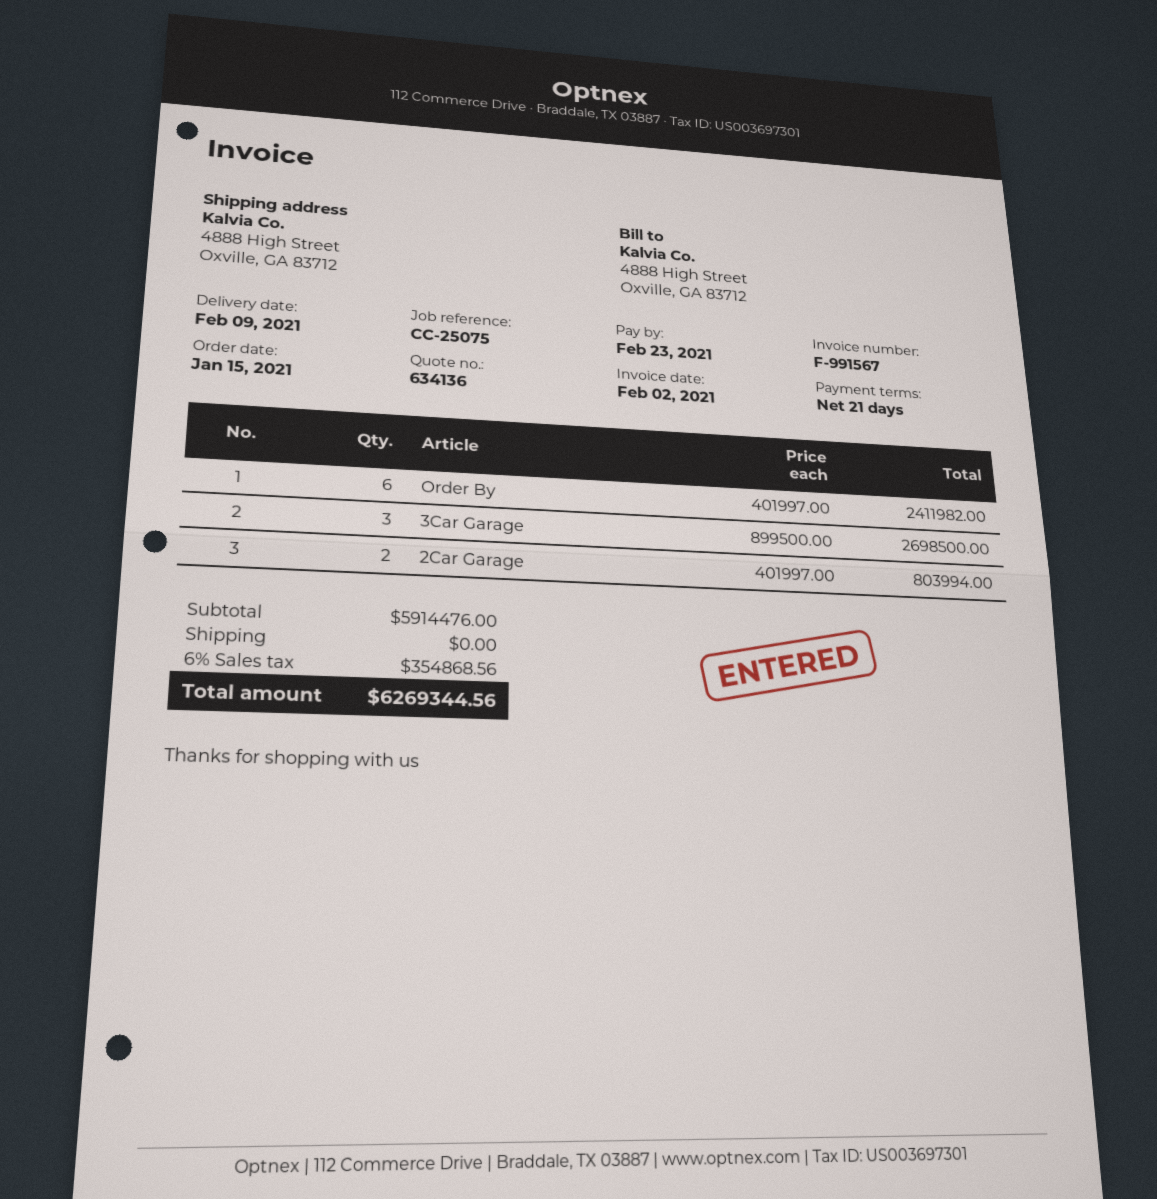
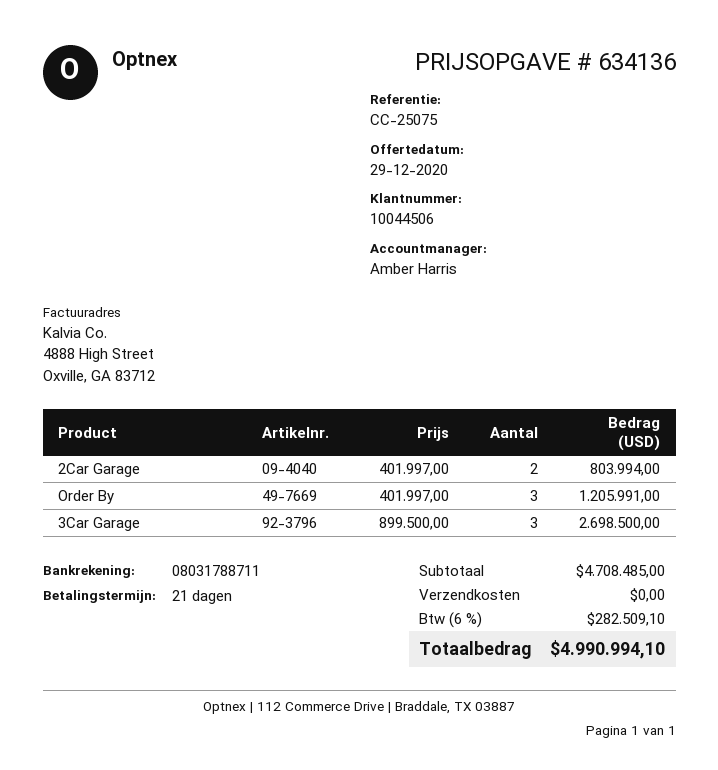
Order By: 6 x 401997.00 = 2411982.00 -> 3 x 401997.00 = 1205991.00
subtotal: 5914476.00 -> 4708485.00
tax: 6% = 354868.56 -> 6% = 282509.10
total: 6269344.56 -> 4990994.10

